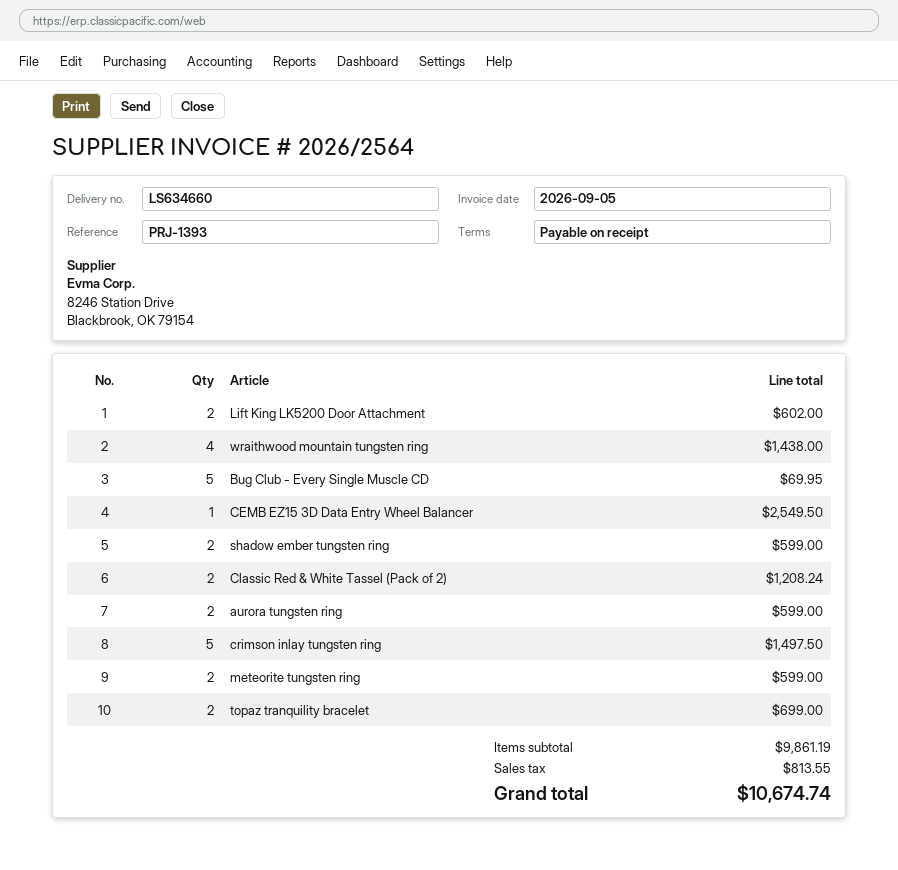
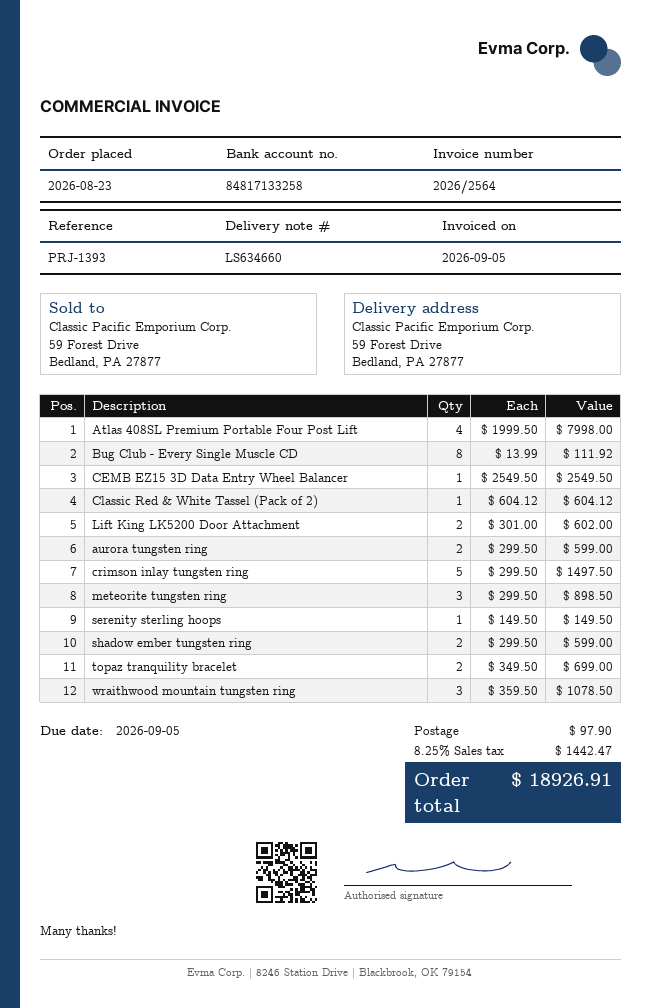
wraithwood mountain tungsten ring: 4 for 1438.00 -> 3 for 1078.50
Bug Club - Every Single Muscle CD: 5 for 69.95 -> 8 for 111.92
Classic Red & White Tassel (Pack of 2): 2 for 1208.24 -> 1 for 604.12
meteorite tungsten ring: 2 for 599.00 -> 3 for 898.50
Atlas 408SL Premium Portable Four Post Lift: none -> 4 for 7998.00
serenity sterling hoops: none -> 1 for 149.50
shipping: none -> 97.90
tax: 813.55 -> 1442.47
total: 10674.74 -> 18926.91

